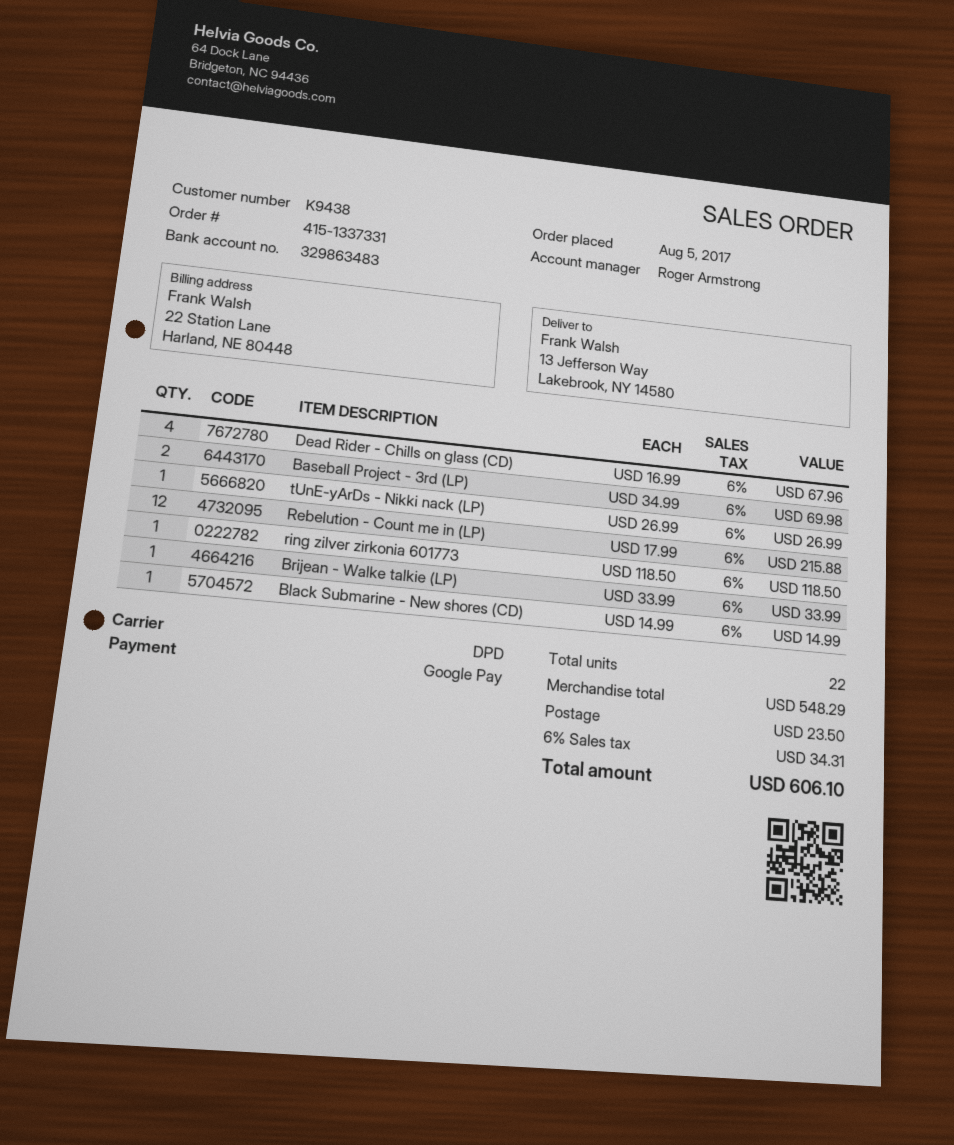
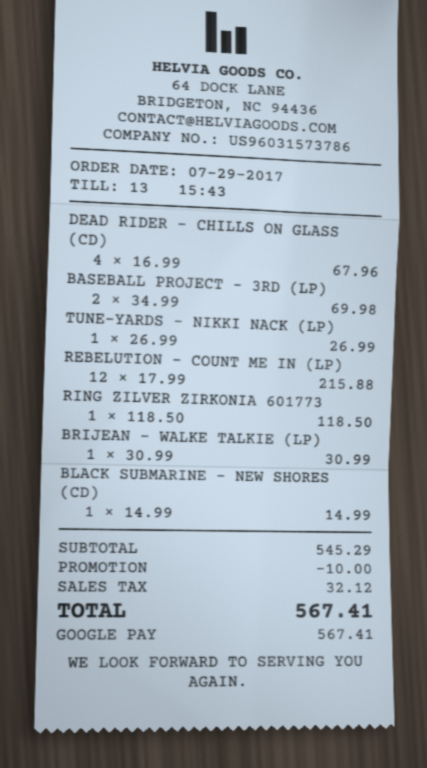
order date: 2017-08-05 -> 2017-07-29
Brijean - Walke talkie (LP): 1 x 33.99 = 33.99 -> 1 x 30.99 = 30.99
subtotal: 548.29 -> 545.29
discount: none -> 10.00
shipping: 23.50 -> none
tax: 34.31 -> 32.12
total: 606.10 -> 567.41

